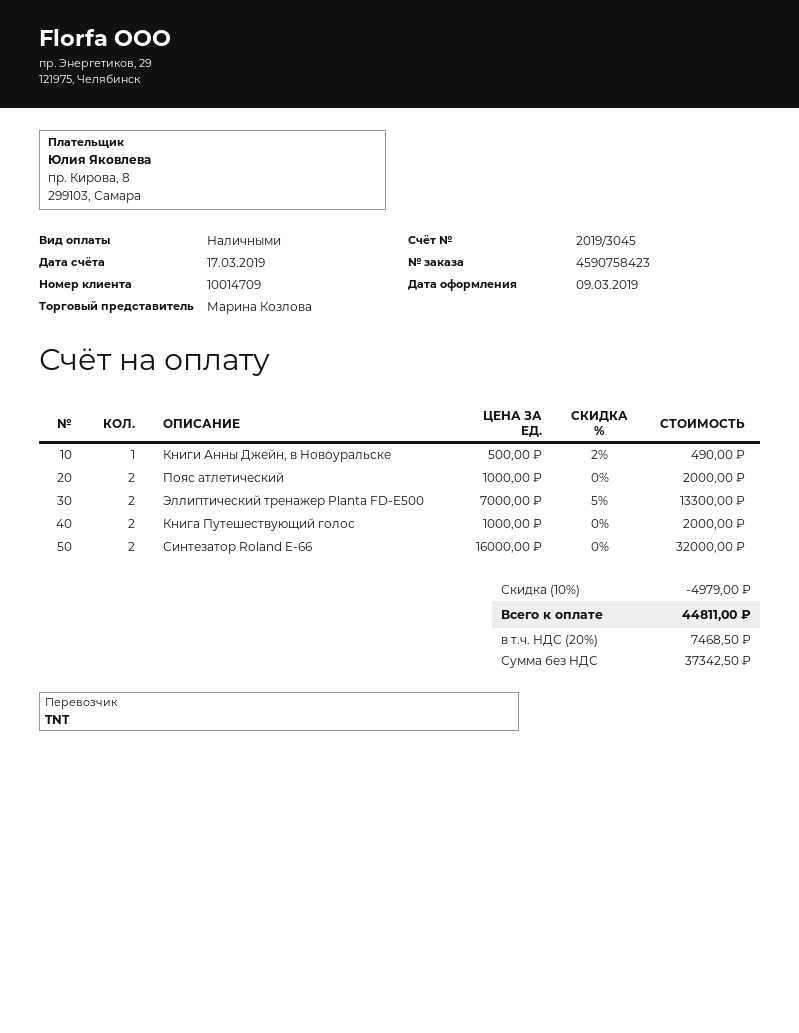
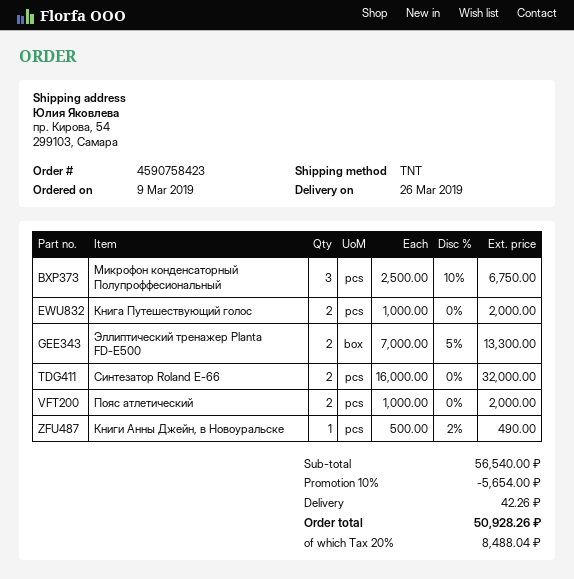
Микрофон конденсаторный Полупроффесиональный: none -> 3 x 2500.00 - 10% = 6750.00
discount: 10% = 4979.00 -> 10% = 5654.00
shipping: none -> 42.26
tax: 20% = 7468.50 -> 20% = 8488.04
total: 44811.00 -> 50928.26

